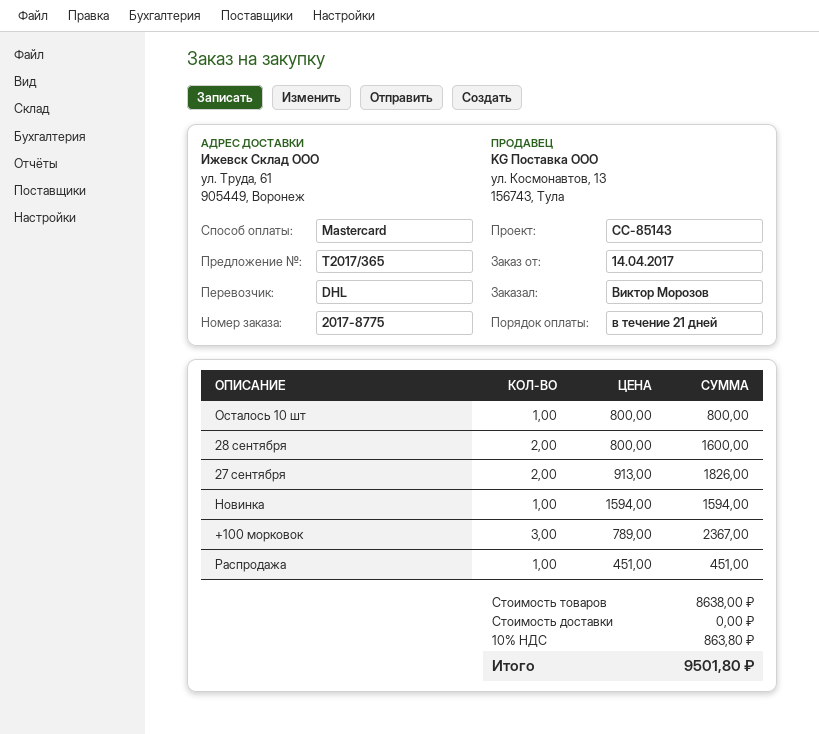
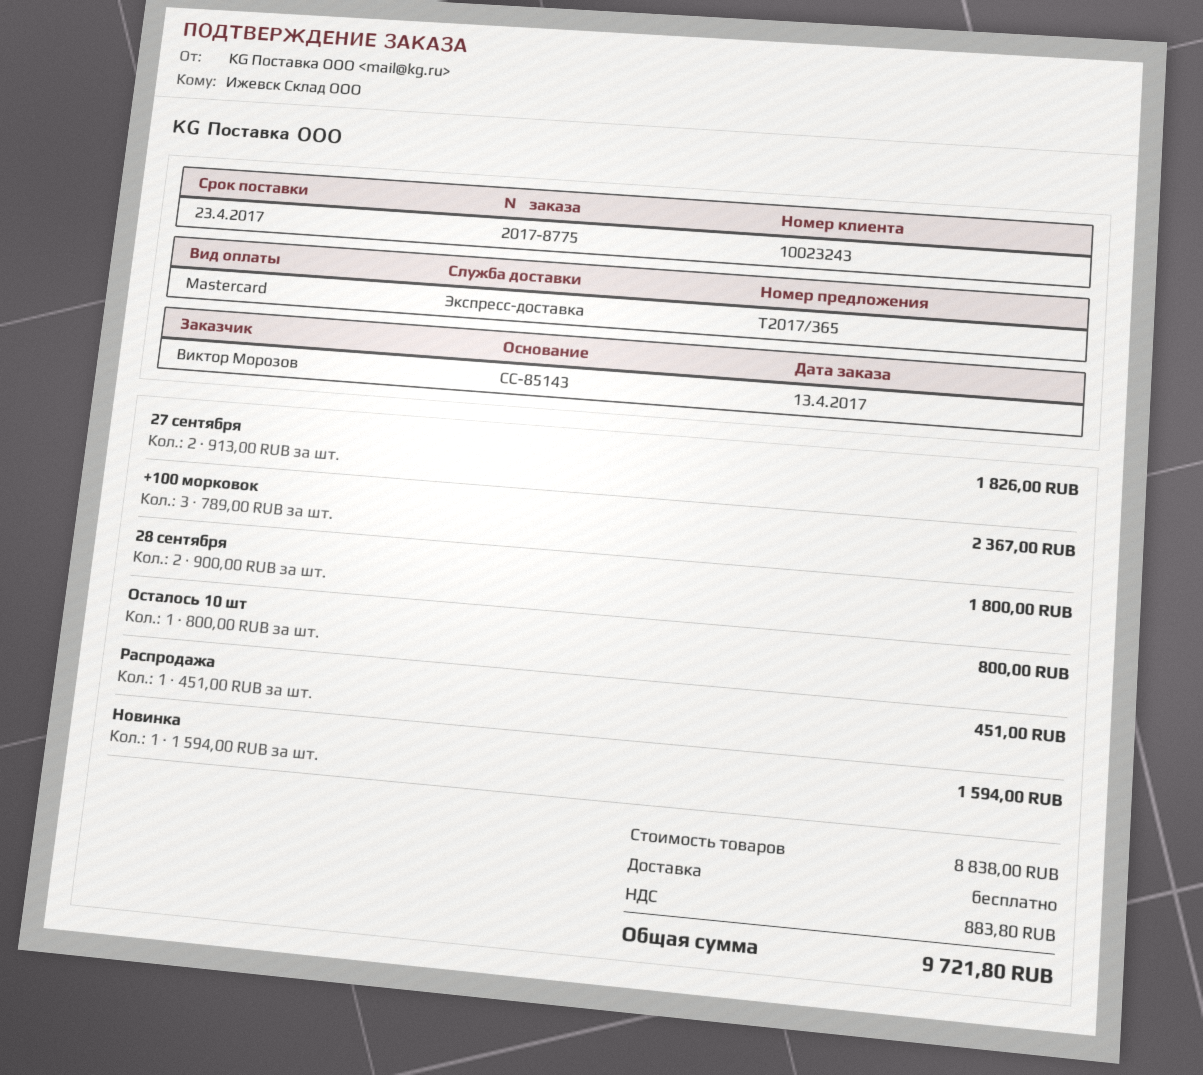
order date: 2017-04-14 -> 2017-04-13
shipping method: DHL -> express
28 сентября: 2 x 800.00 = 1600.00 -> 2 x 900.00 = 1800.00
subtotal: 8638.00 -> 8838.00
tax: 863.80 -> 883.80
total: 9501.80 -> 9721.80

